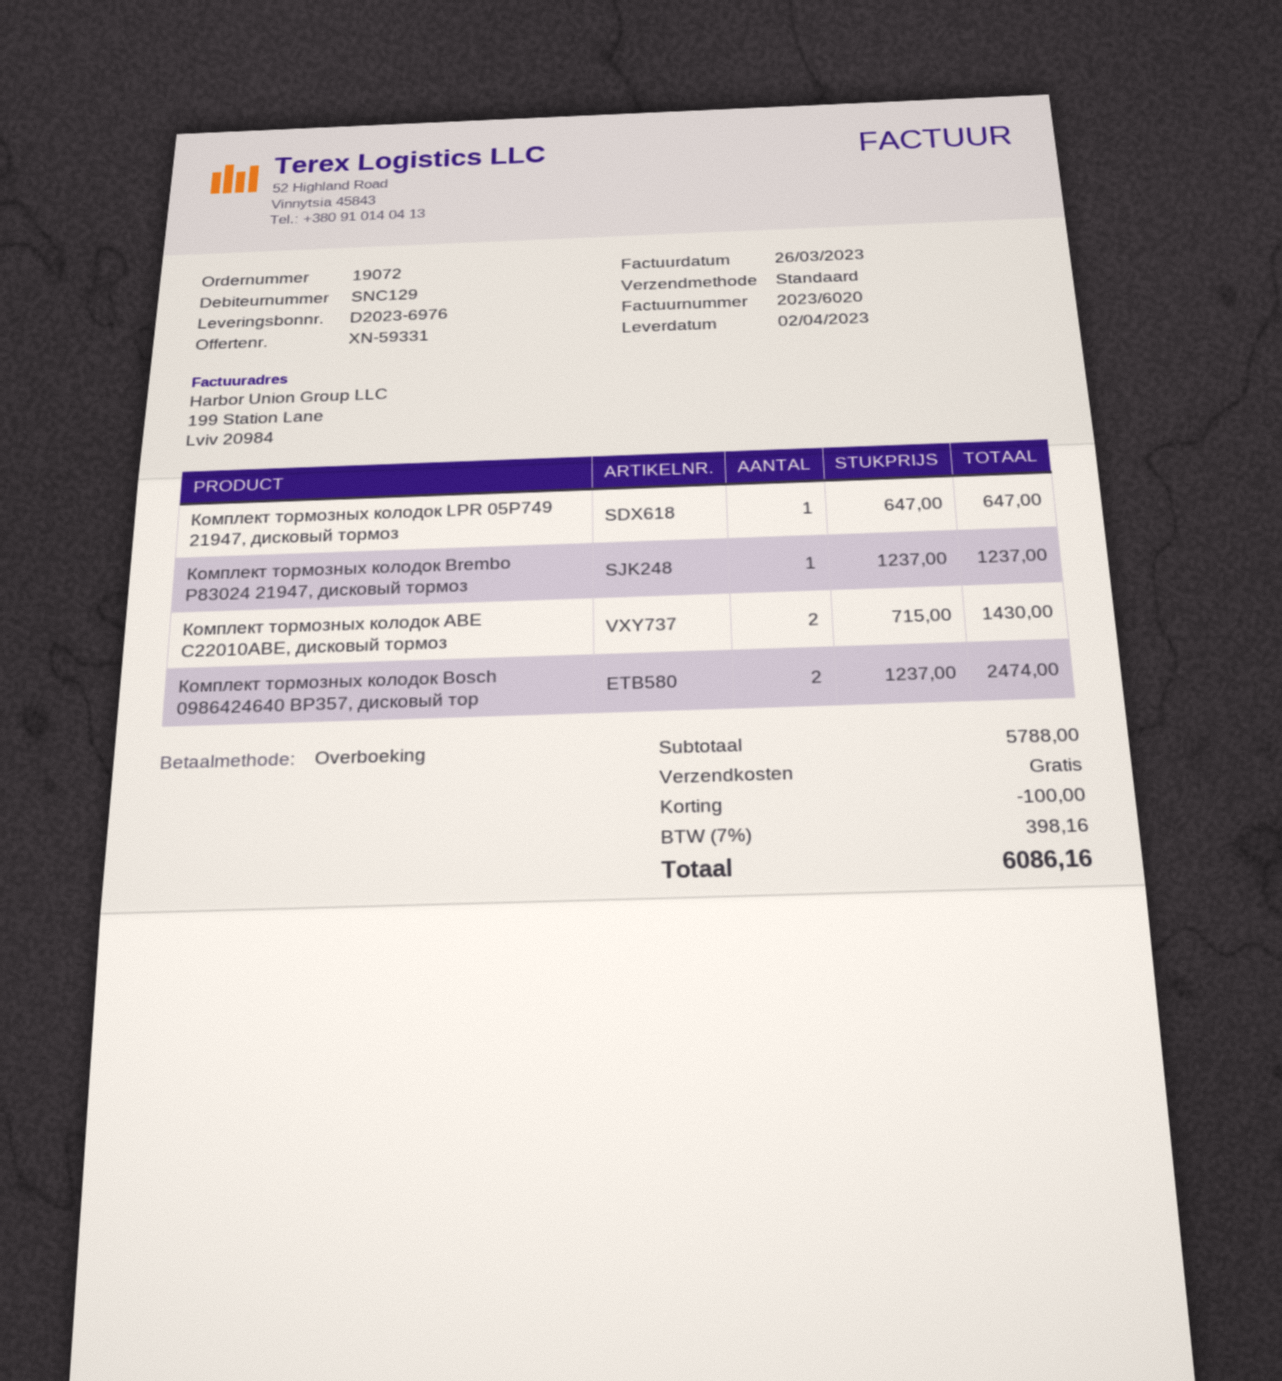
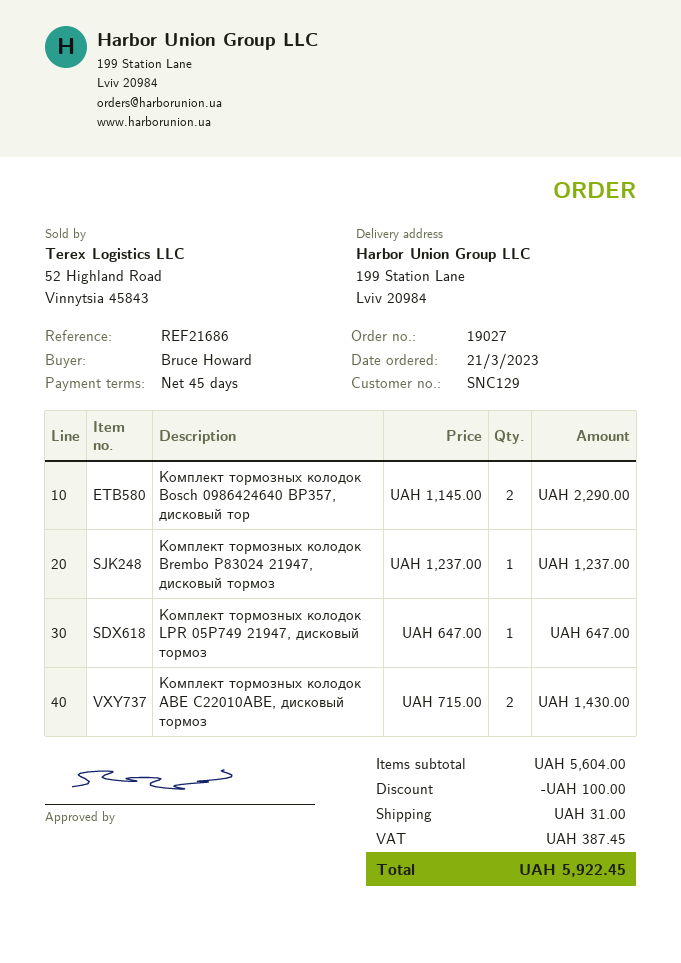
order number: 19072 -> 19027
Комплект тормозных колодок Bosch 0986424640 BP357, дисковый тор: 2 x 1237.00 = 2474.00 -> 2 x 1145.00 = 2290.00
subtotal: 5788.00 -> 5604.00
shipping: 0.00 -> 31.00
tax: 398.16 -> 387.45
total: 6086.16 -> 5922.45

